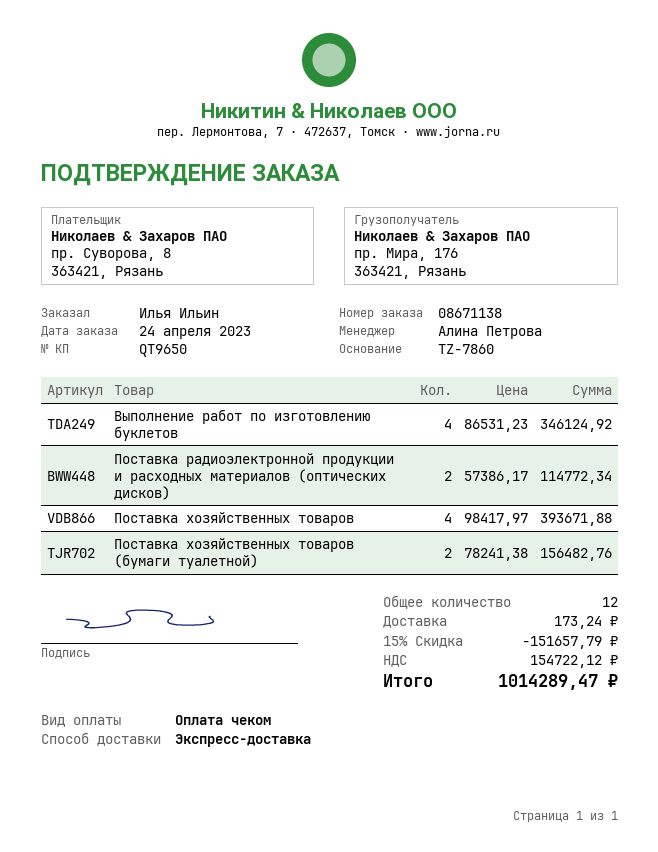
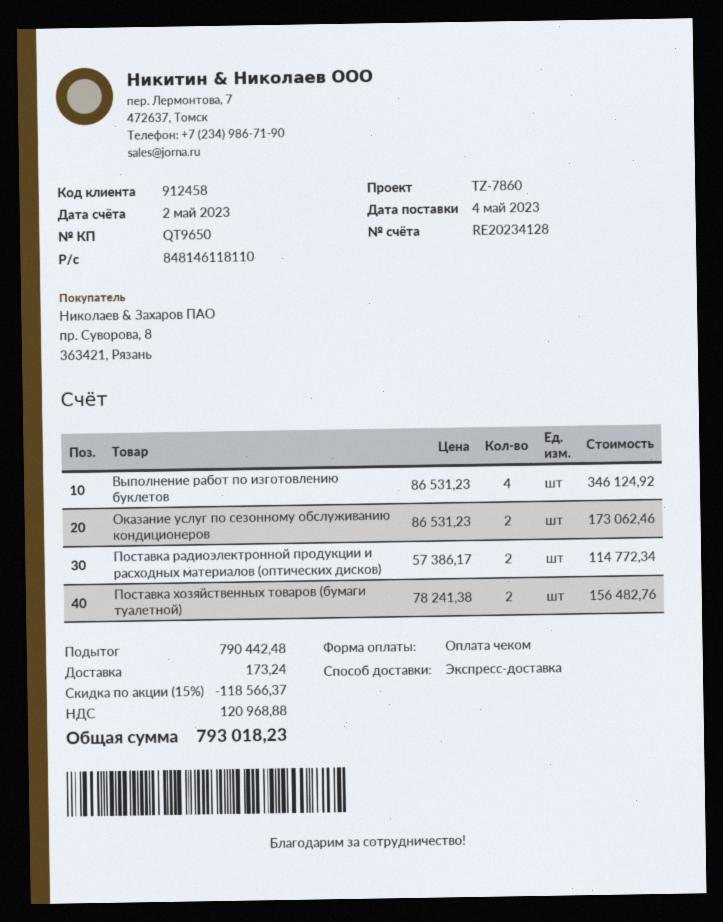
Поставка хозяйственных товаров: 4 x 98417.97 = 393671.88 -> none
Оказание услуг по сезонному обслуживанию кондиционеров: none -> 2 x 86531.23 = 173062.46
discount: 15% = 151657.79 -> 15% = 118566.37
tax: 154722.12 -> 120968.88
total: 1014289.47 -> 793018.23

